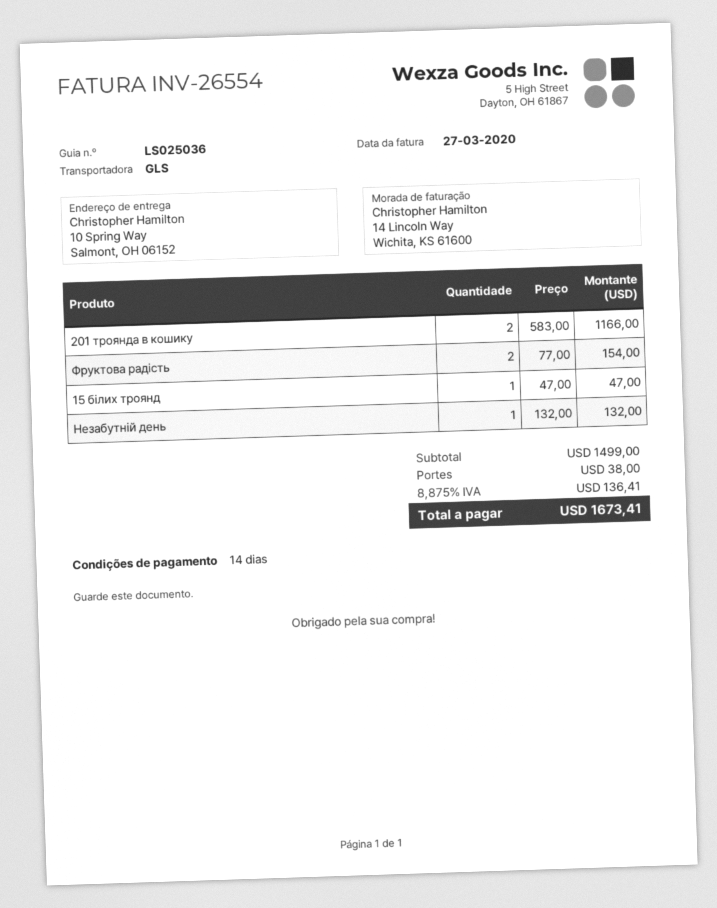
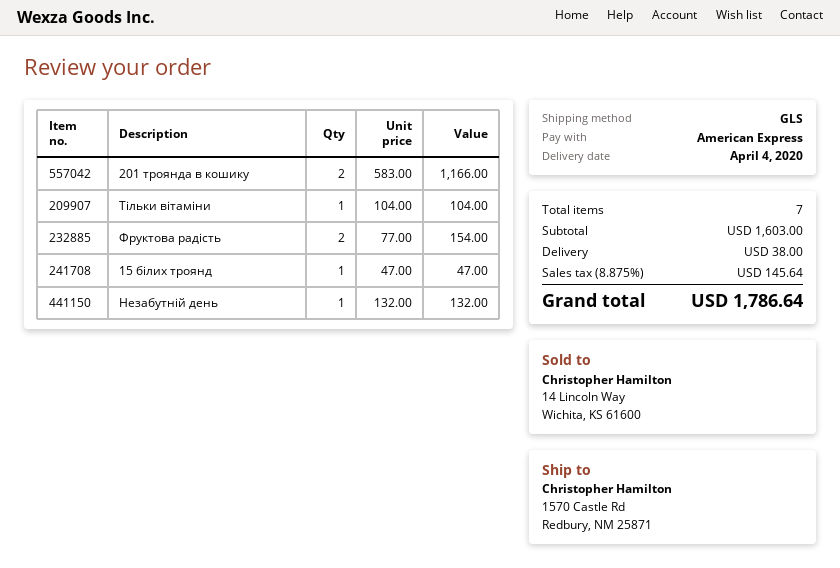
ship to: 10 Spring Way, Salmont, OH 06152 -> 1570 Castle Rd, Redbury, NM 25871
Тільки вітаміни: none -> 1 x 104.00 = 104.00
subtotal: 1499.00 -> 1603.00
tax: 8.875% = 136.41 -> 8.875% = 145.64
total: 1673.41 -> 1786.64

